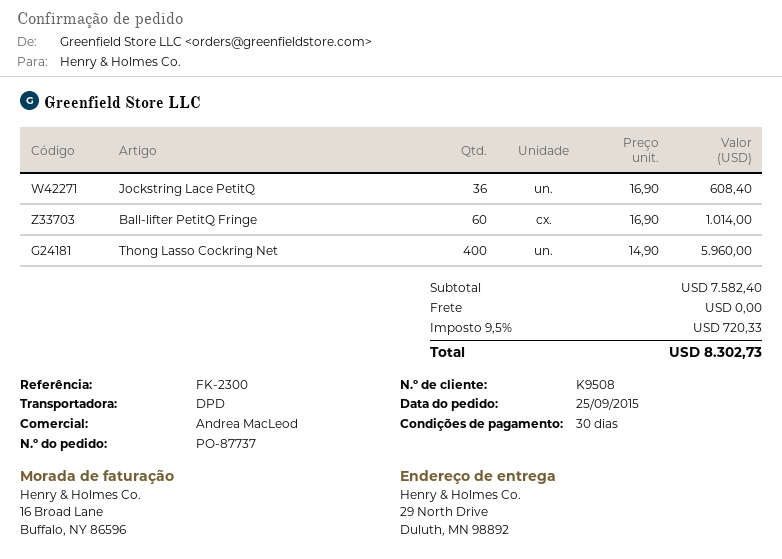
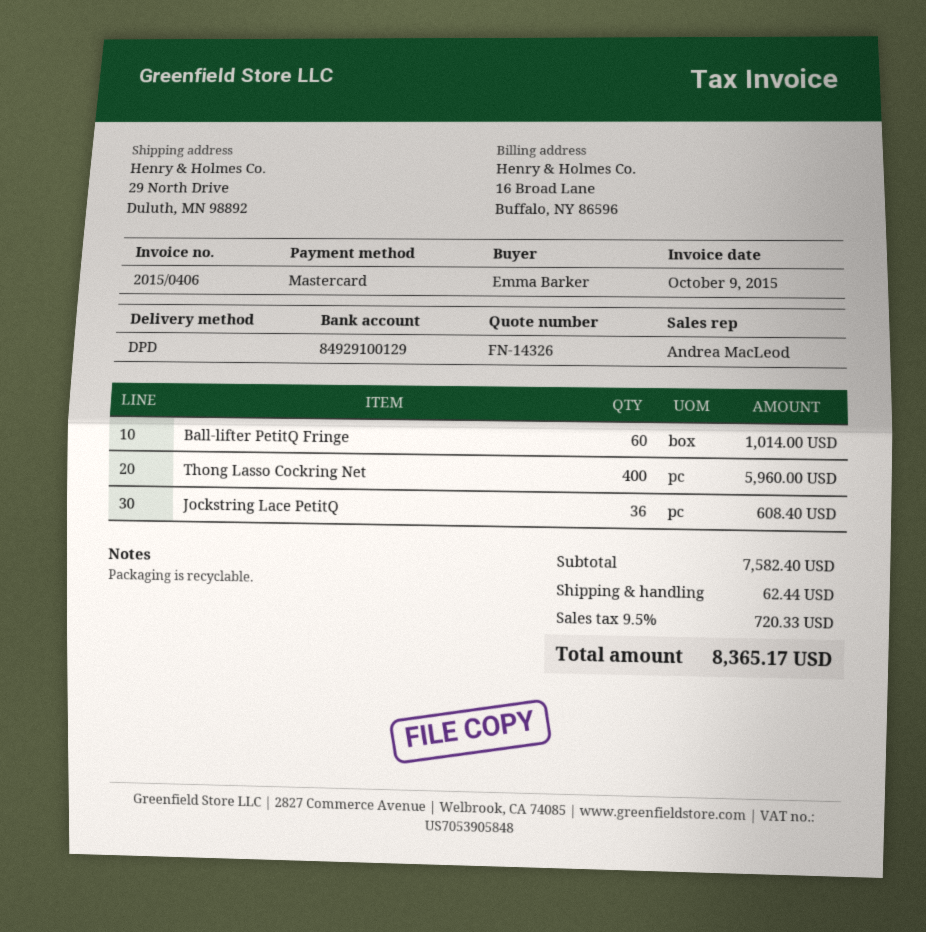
shipping: 0.00 -> 62.44
total: 8302.73 -> 8365.17

